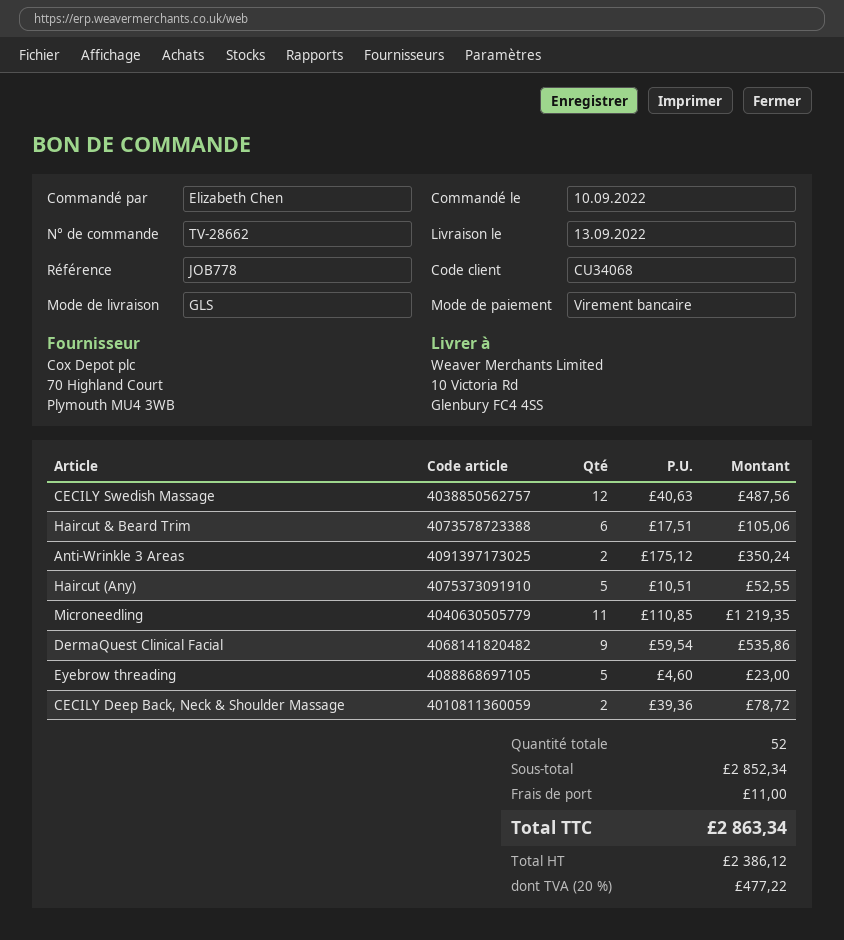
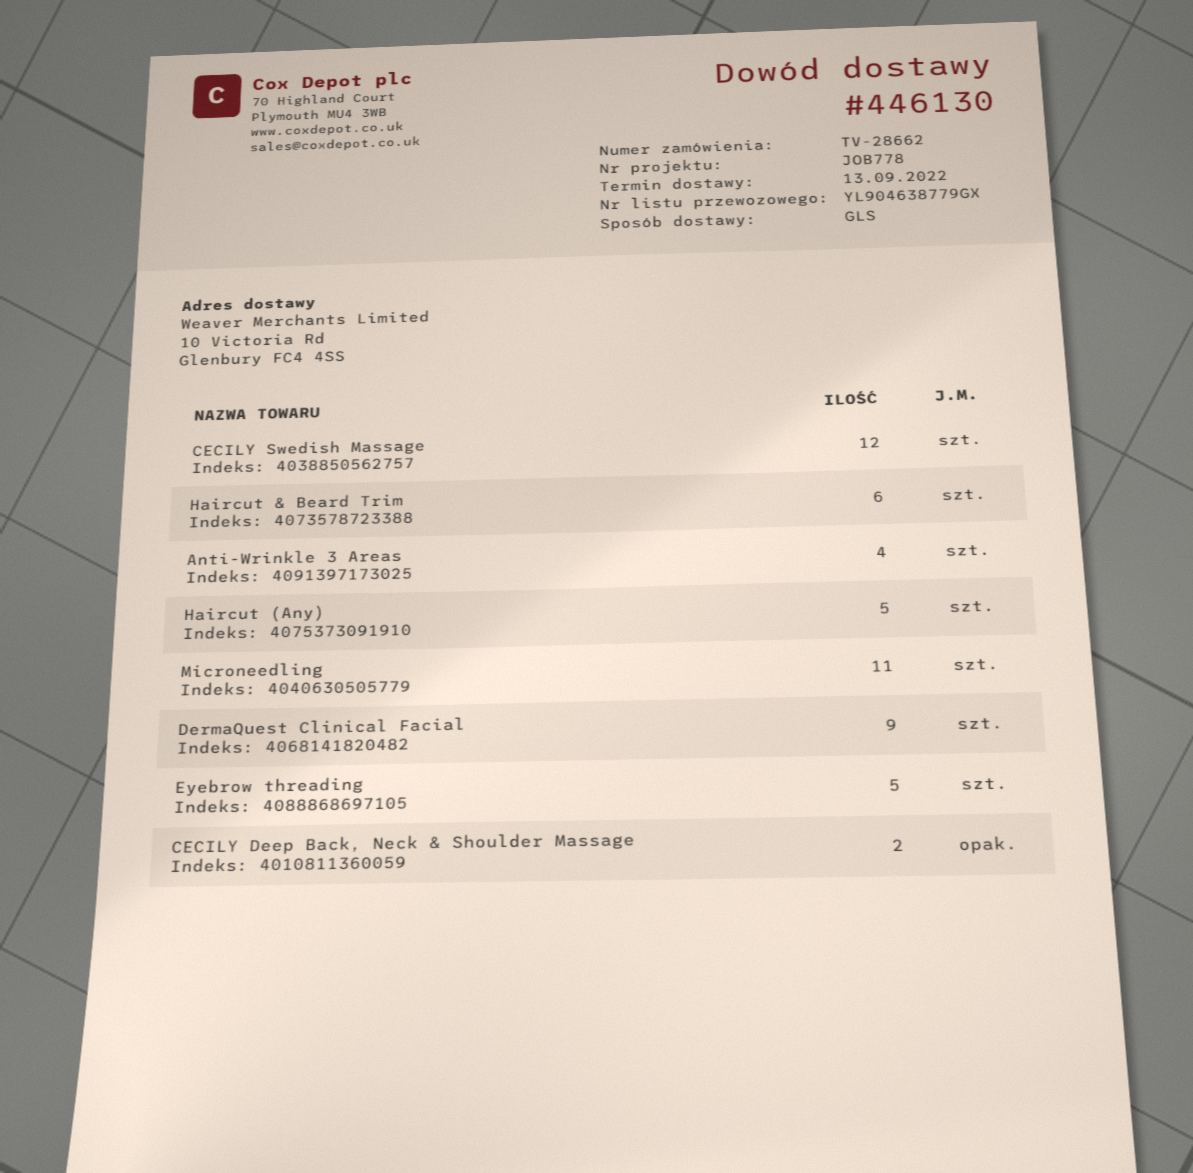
Anti-Wrinkle 3 Areas: 2 -> 4

